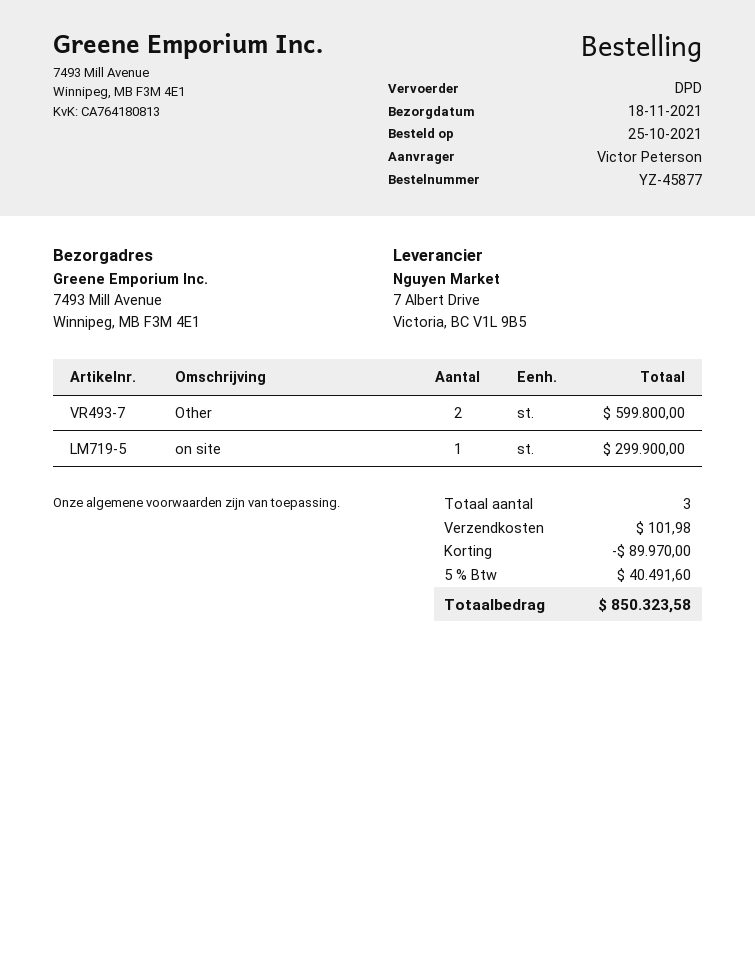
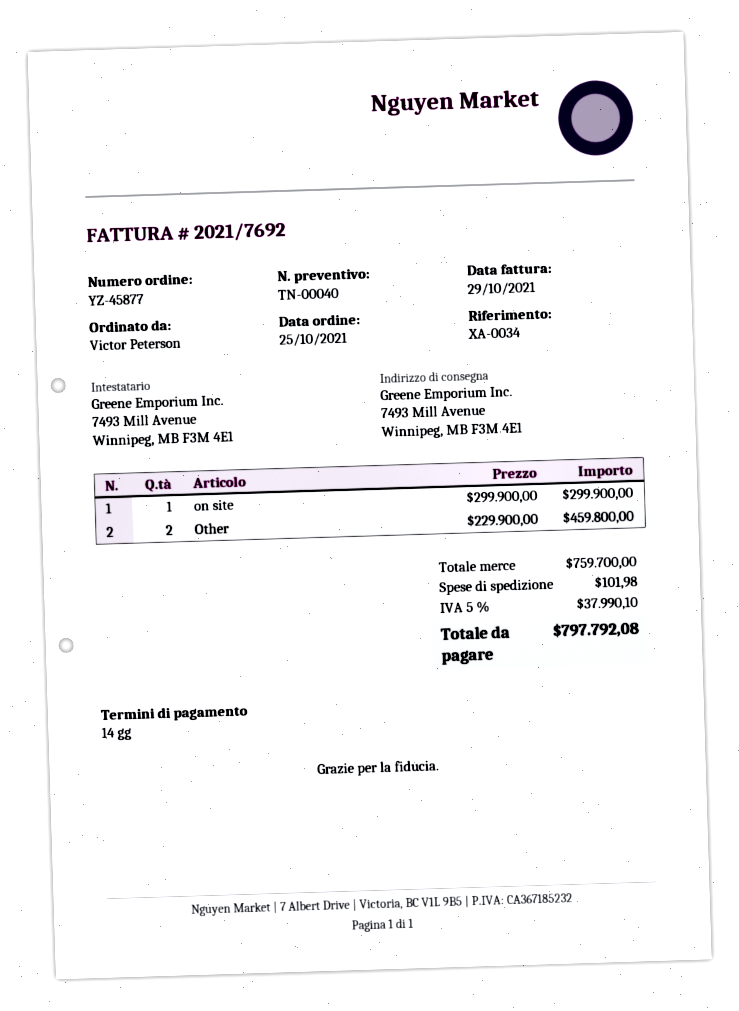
Other: 2 for 599800.00 -> 2 for 459800.00
discount: 89970.00 -> none
tax: 5% = 40491.60 -> 5% = 37990.10
total: 850323.58 -> 797792.08

